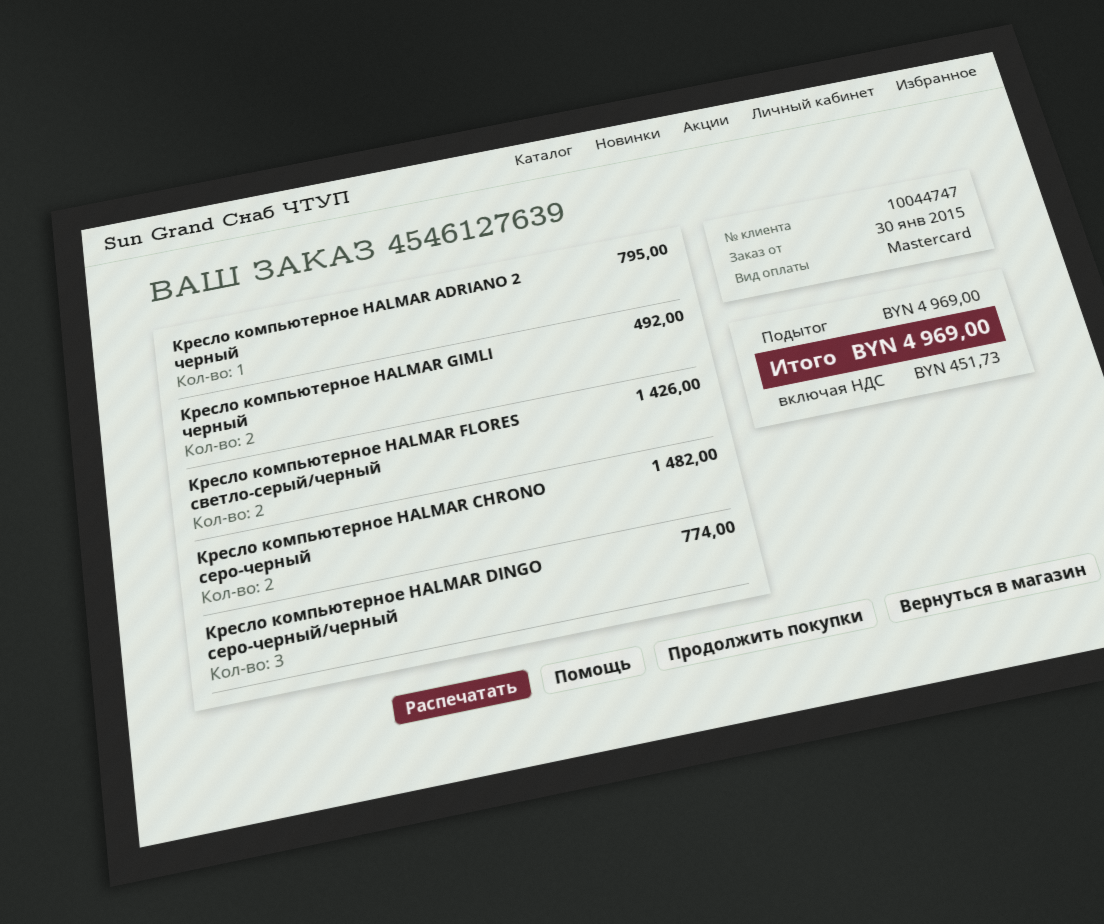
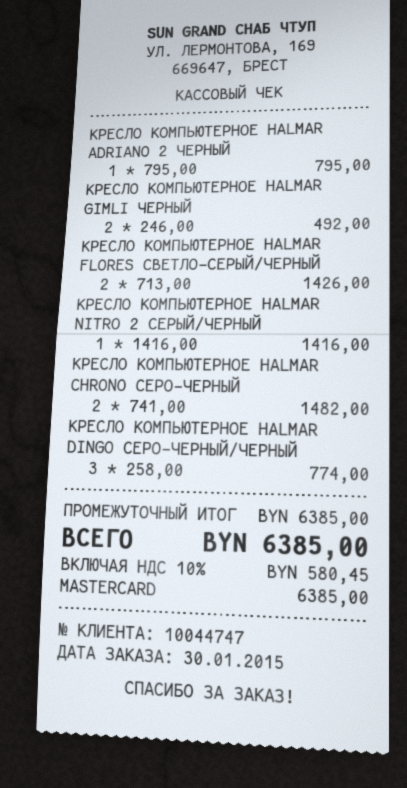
КРЕСЛО КОМПЬЮТЕРНОЕ HALMAR NITRO 2 СЕРЫЙ/ЧЕРНЫЙ: none -> 1 for 1416.00
subtotal: 4969.00 -> 6385.00
tax: 451.73 -> 580.45
total: 4969.00 -> 6385.00

